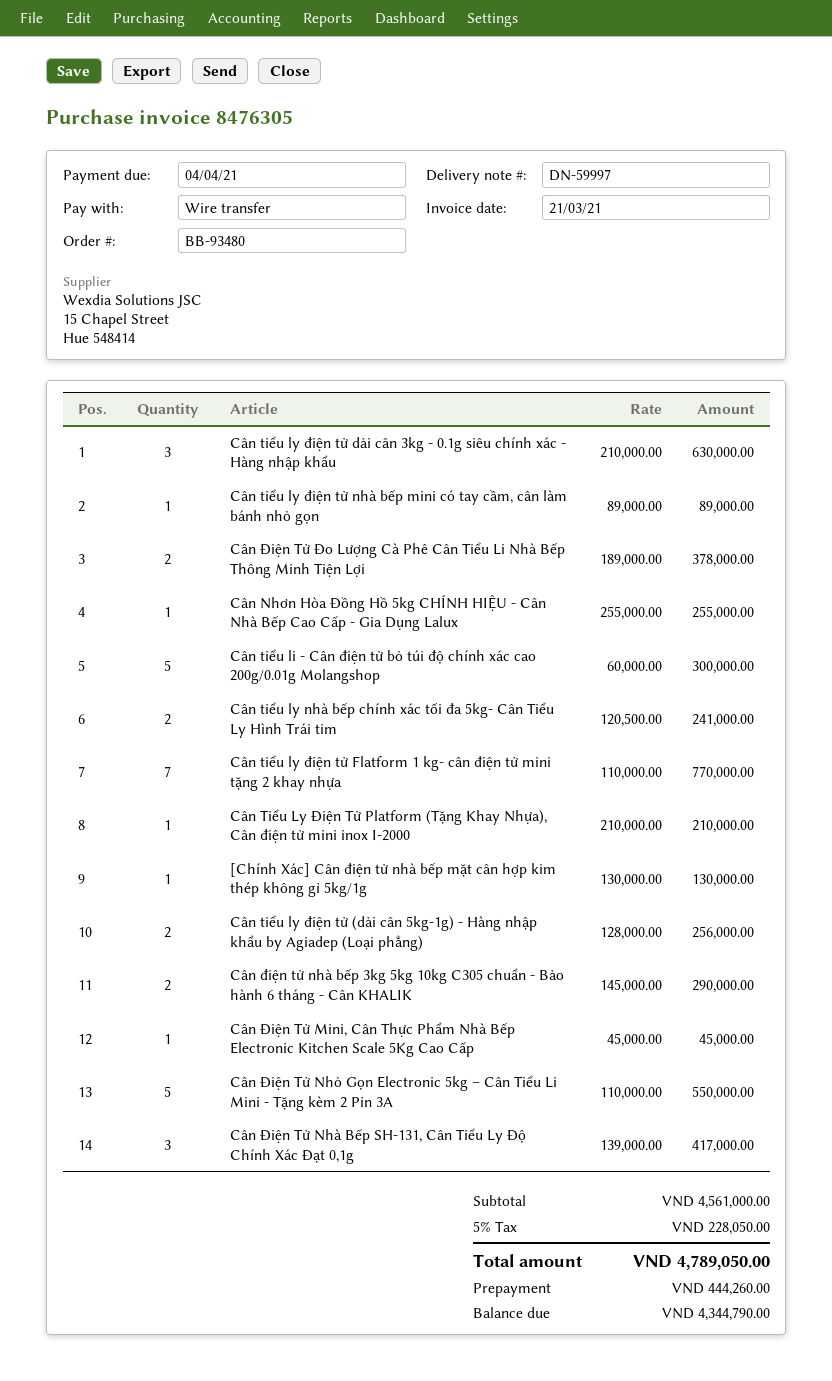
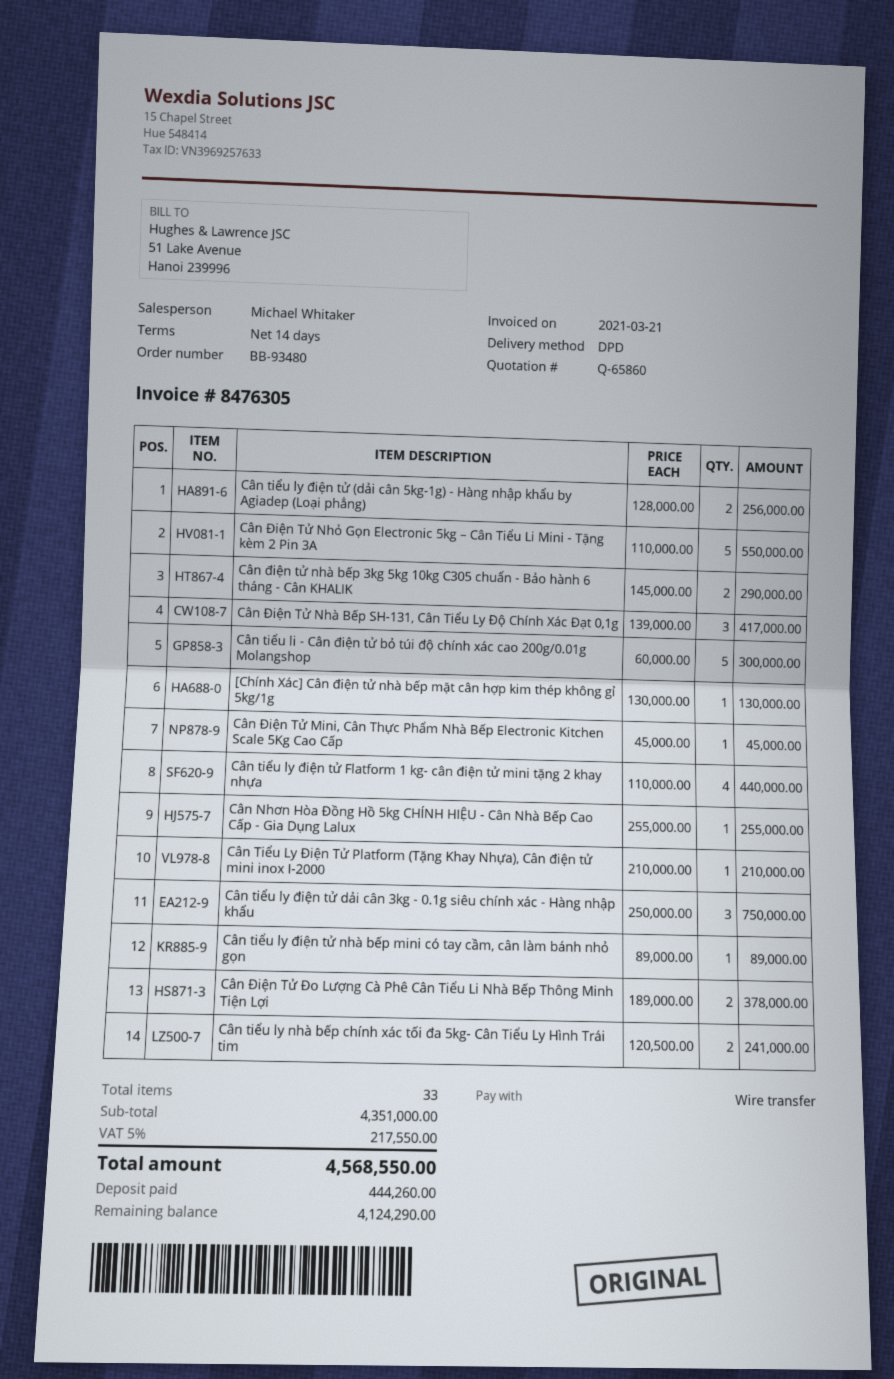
Cân tiểu ly điện tử dải cân 3kg - 0.1g siêu chính xác - Hàng nhập khẩu: 3 x 210000.00 = 630000.00 -> 3 x 250000.00 = 750000.00
Cân tiểu ly điện tử Flatform 1 kg- cân điện tử mini tặng 2 khay nhựa: 7 x 110000.00 = 770000.00 -> 4 x 110000.00 = 440000.00
subtotal: 4561000.00 -> 4351000.00
tax: 5% = 228050.00 -> 5% = 217550.00
total: 4789050.00 -> 4568550.00
balance: 4344790.00 -> 4124290.00

